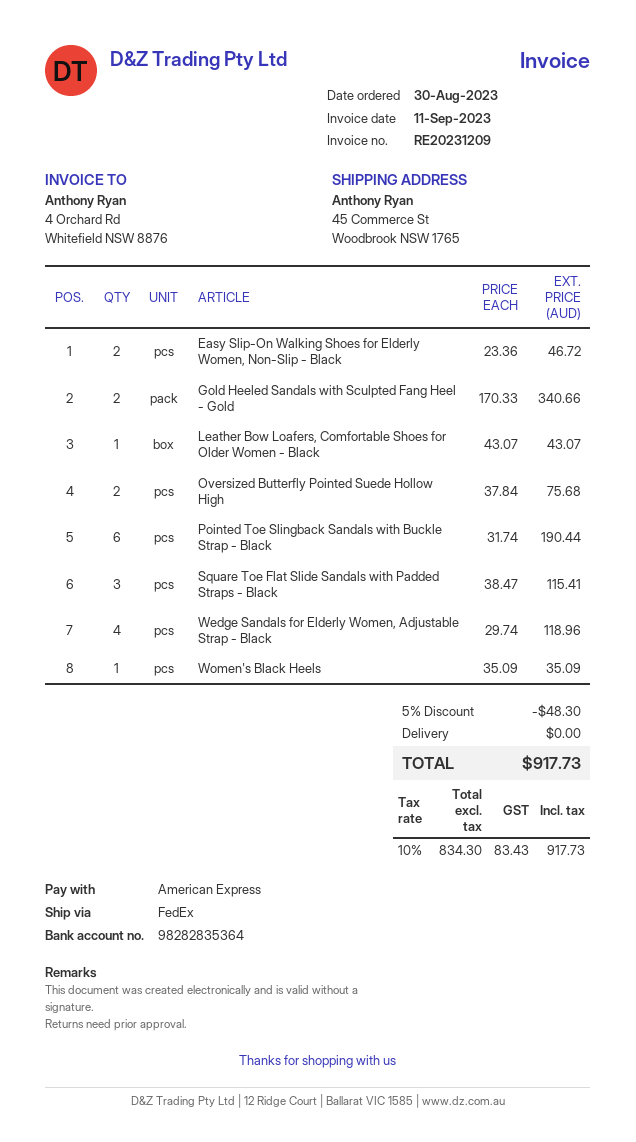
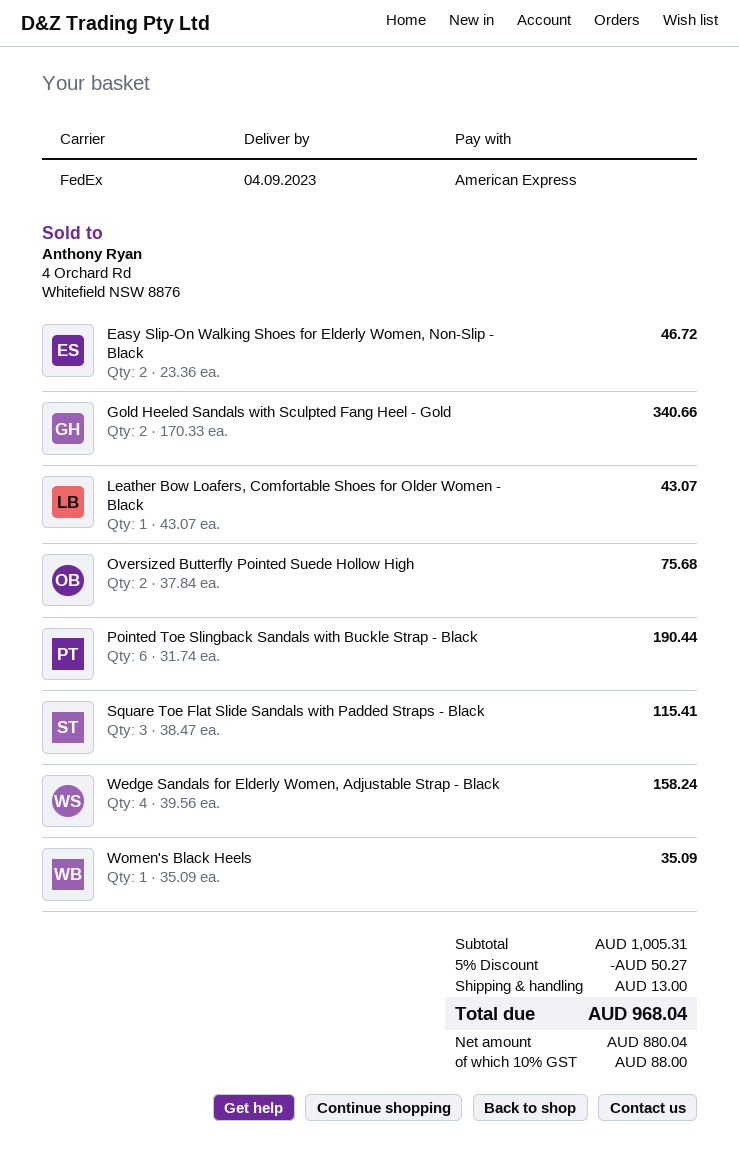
Wedge Sandals for Elderly Women, Adjustable Strap - Black: 4 x 29.74 = 118.96 -> 4 x 39.56 = 158.24
discount: 5% = 48.30 -> 5% = 50.27
shipping: 0.00 -> 13.00
net: 834.30 -> 880.04
tax: 10% = 83.43 -> 10% = 88.00
total: 917.73 -> 968.04

